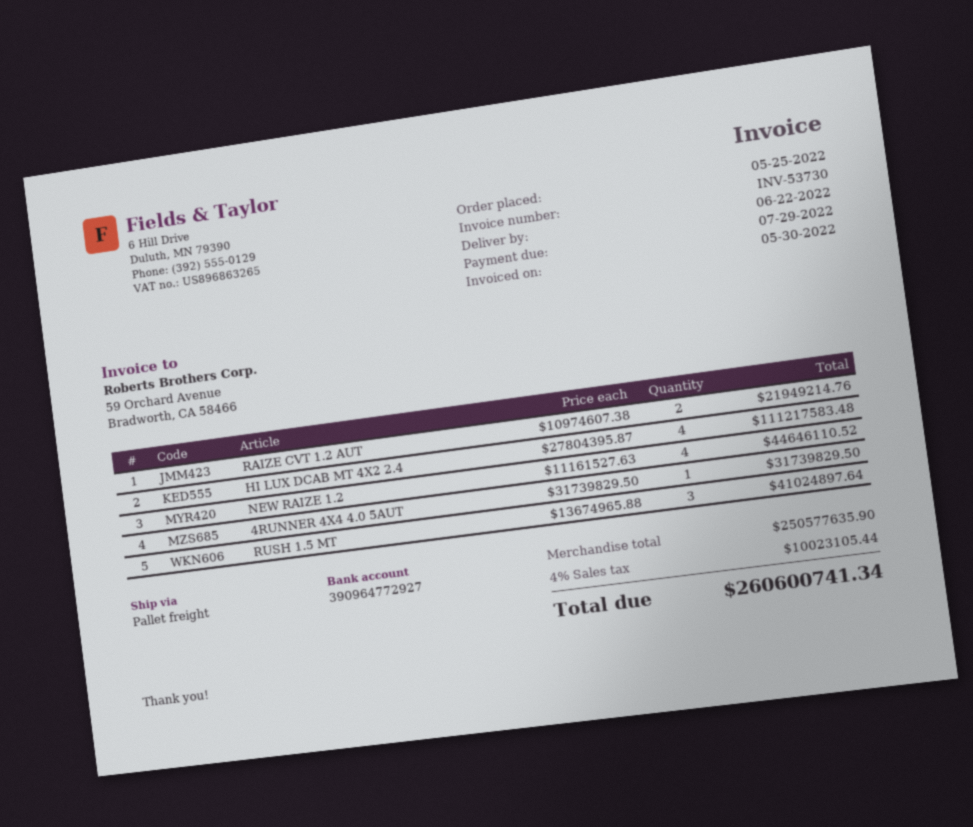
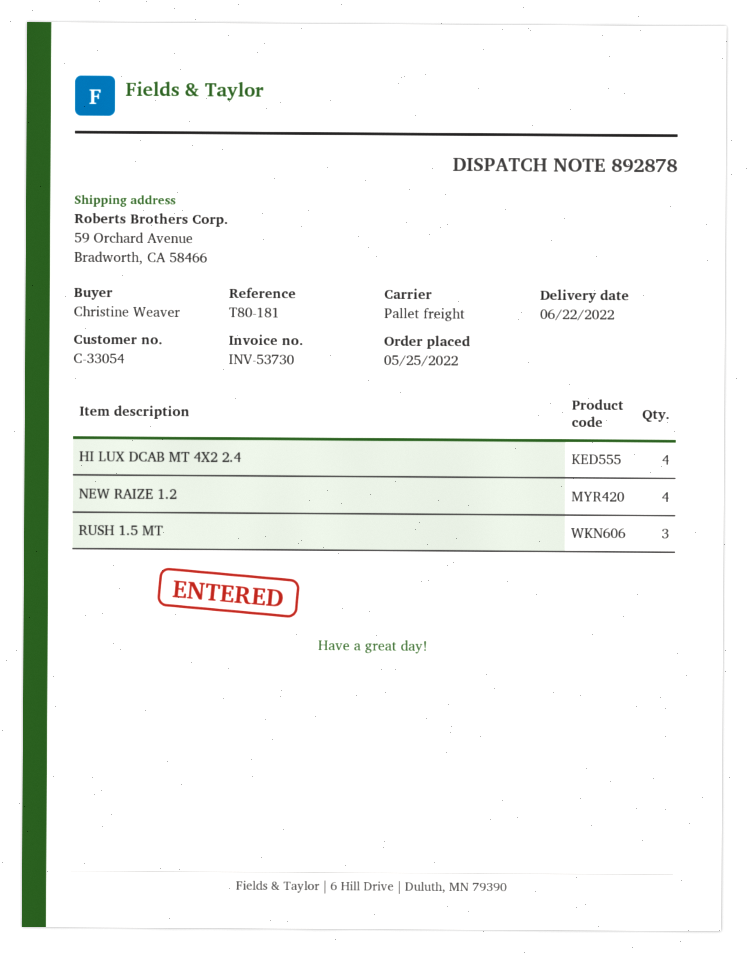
RAIZE CVT 1.2 AUT: 2 -> none
4RUNNER 4X4 4.0 5AUT: 1 -> none

